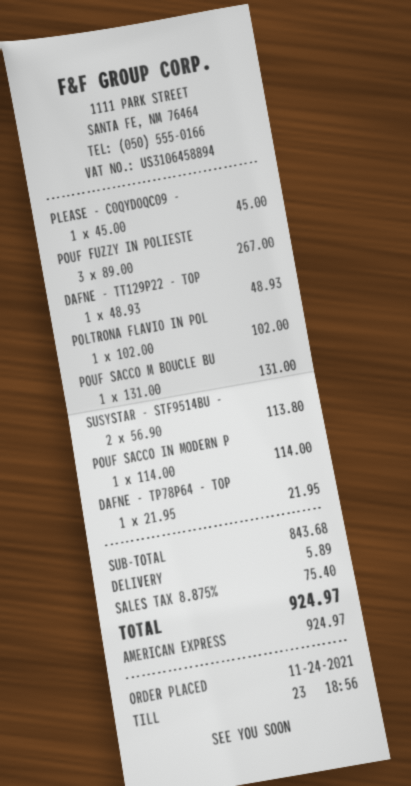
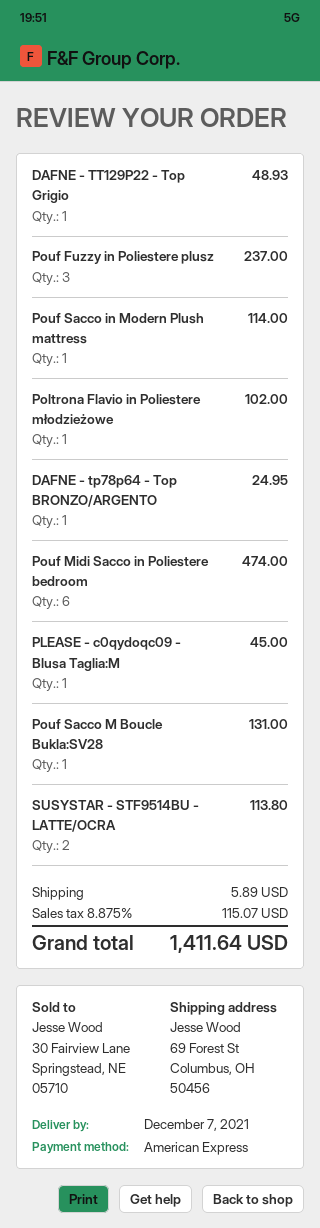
POUF FUZZY IN POLIESTE: 3 for 267.00 -> 3 for 237.00
DAFNE - TP78P64 - TOP: 1 for 21.95 -> 1 for 24.95
Pouf Midi Sacco in Poliestere bedroom: none -> 6 for 474.00
tax: 8.875% = 75.40 -> 8.875% = 115.07
total: 924.97 -> 1411.64

